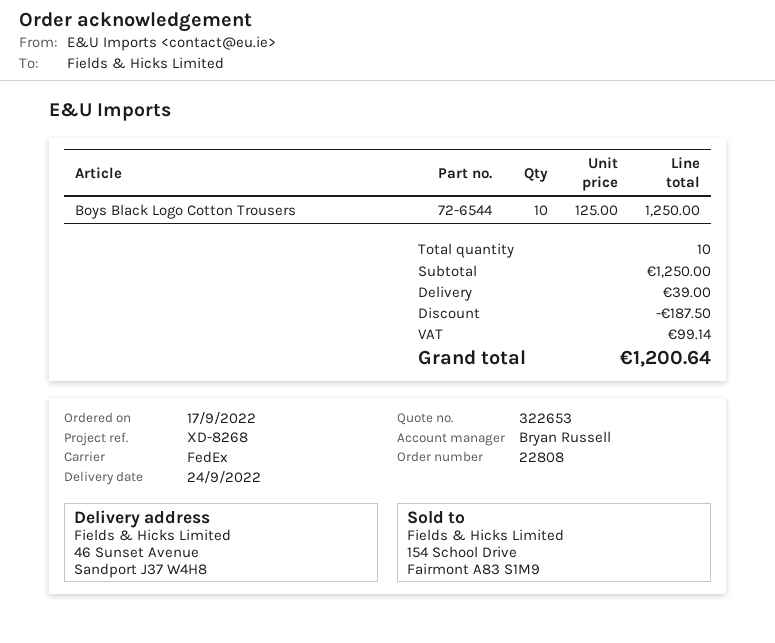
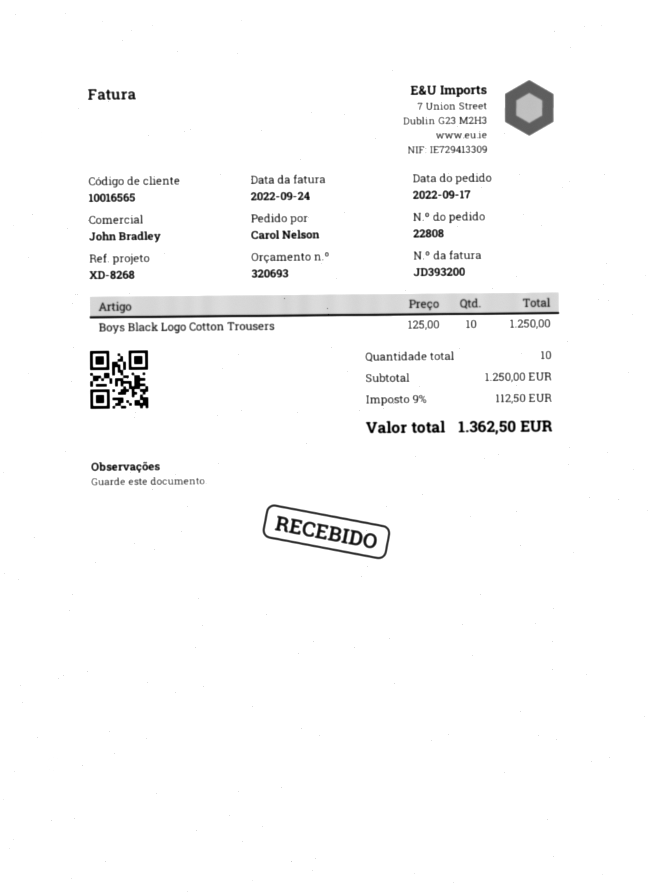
quote number: 322653 -> 320693
sales rep: Bryan Russell -> John Bradley
discount: 187.50 -> none
shipping: 39.00 -> none
tax: 99.14 -> 112.50
total: 1200.64 -> 1362.50

